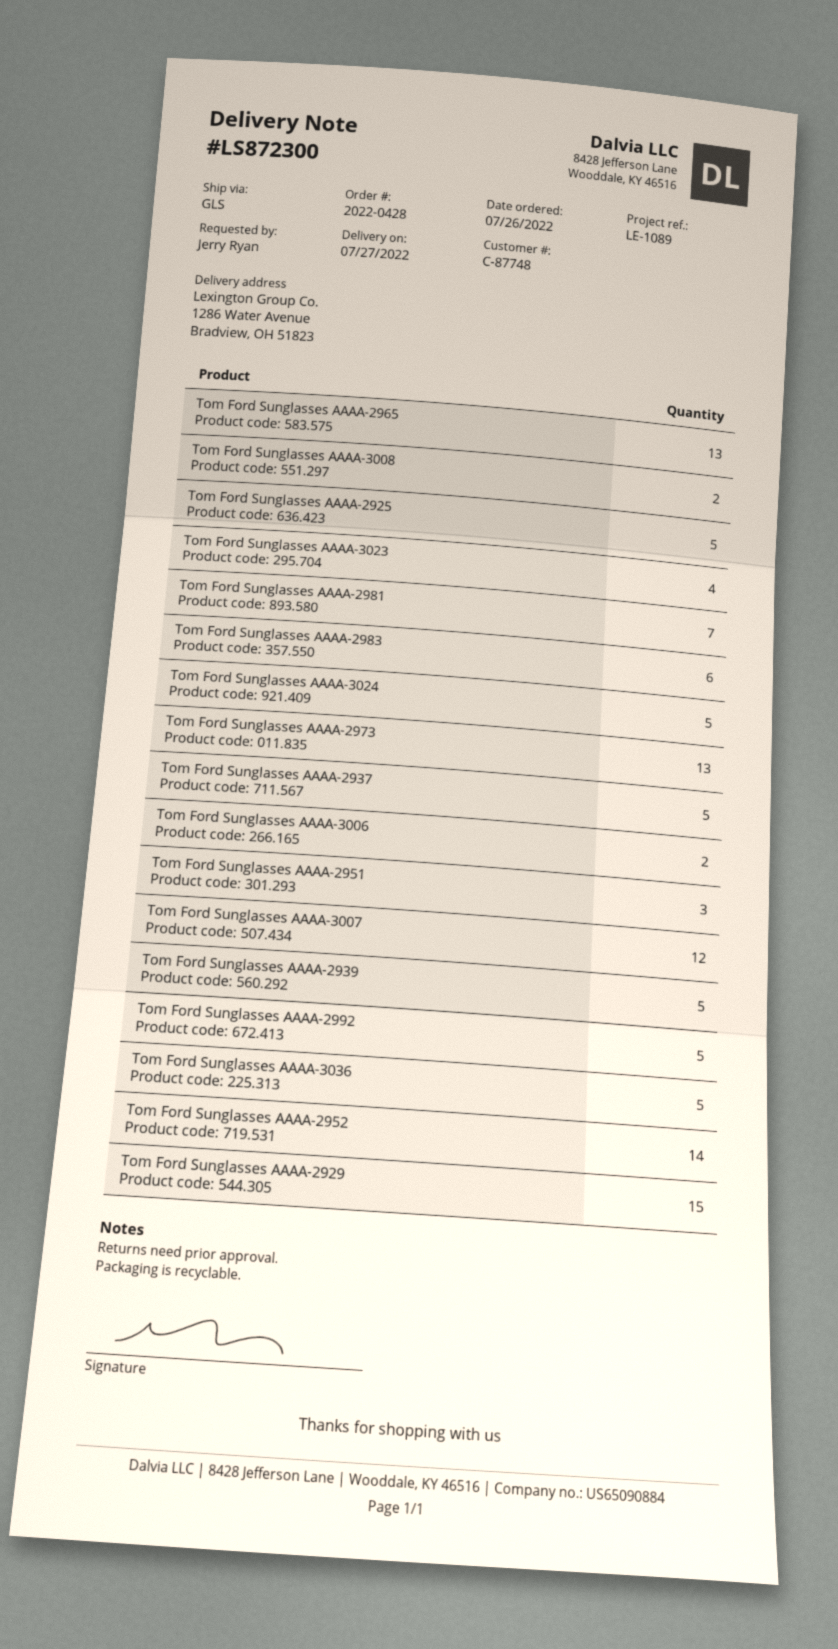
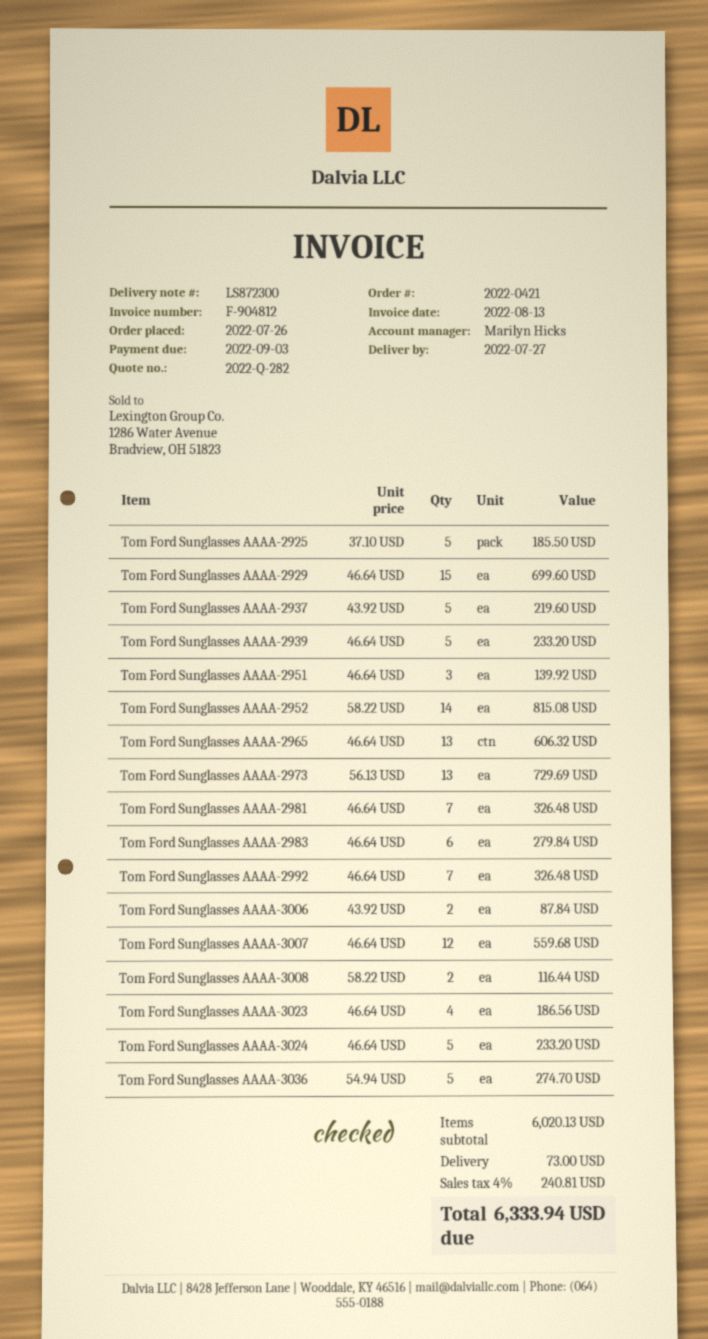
order number: 2022-0428 -> 2022-0421
Tom Ford Sunglasses AAAA-2992: 5 -> 7

